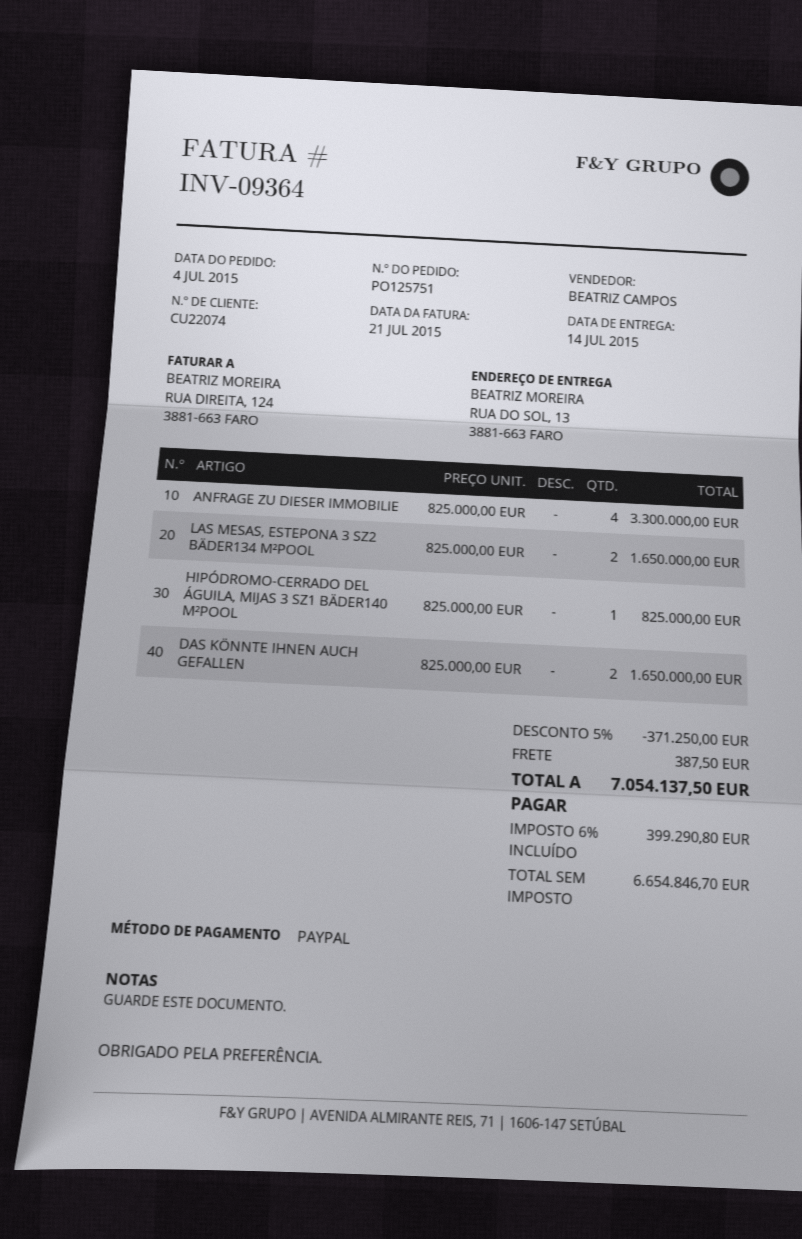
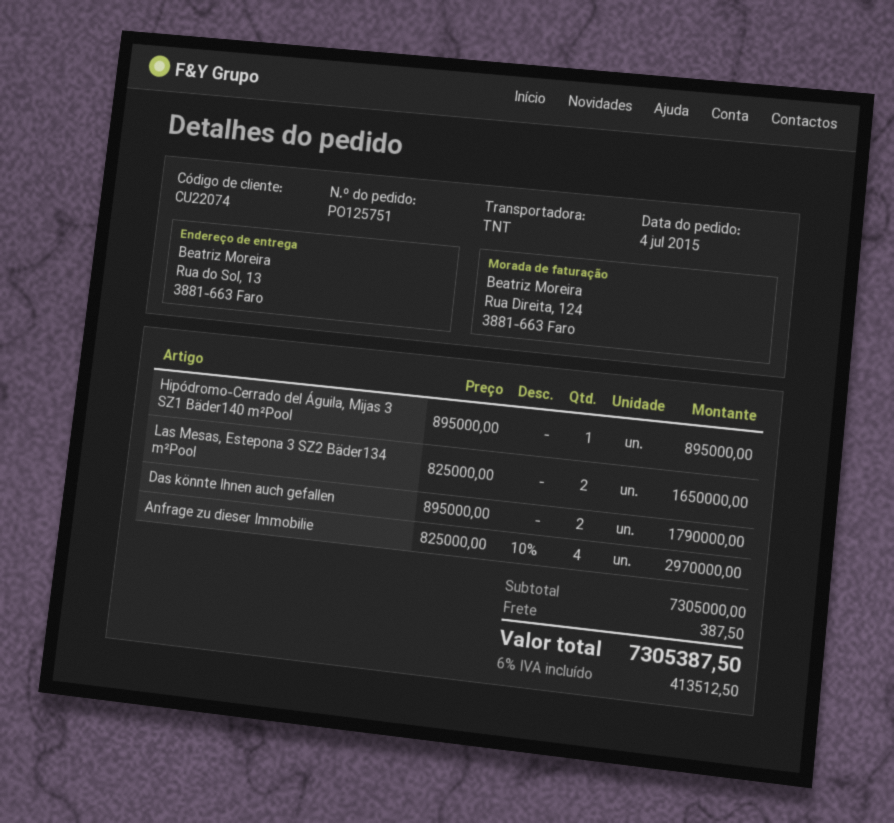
ANFRAGE ZU DIESER IMMOBILIE: 4 x 825000.00 = 3300000.00 -> 4 x 825000.00 - 10% = 2970000.00
HIPÓDROMO-CERRADO DEL ÁGUILA, MIJAS 3 SZ1 BÄDER140 M²POOL: 1 x 825000.00 = 825000.00 -> 1 x 895000.00 = 895000.00
DAS KÖNNTE IHNEN AUCH GEFALLEN: 2 x 825000.00 = 1650000.00 -> 2 x 895000.00 = 1790000.00
discount: 5% = 371250.00 -> none
tax: 6% = 399290.80 -> 6% = 413512.50
total: 7054137.50 -> 7305387.50

